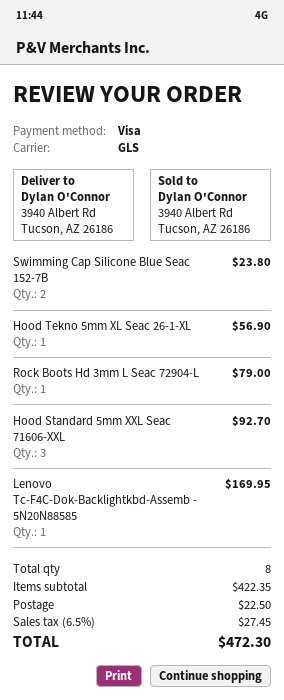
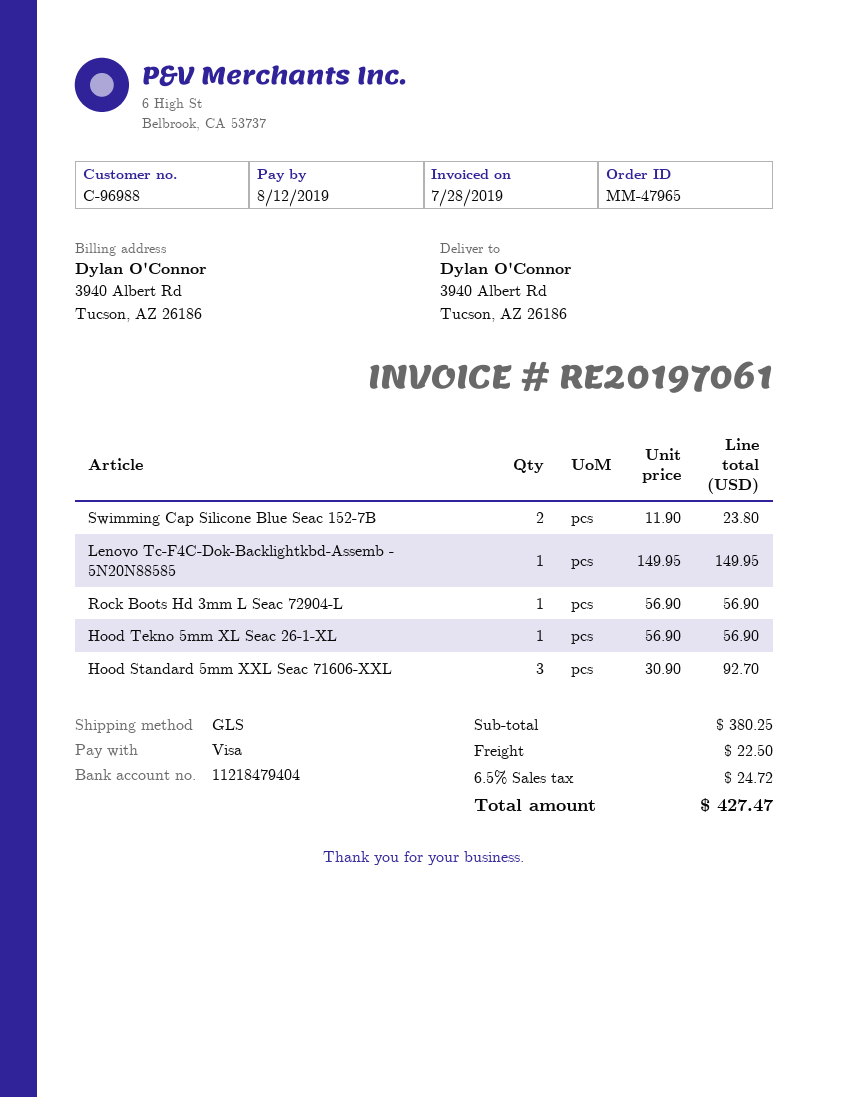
Rock Boots Hd 3mm L Seac 72904-L: 1 for 79.00 -> 1 for 56.90
Lenovo Tc-F4C-Dok-Backlightkbd-Assemb - 5N20N88585: 1 for 169.95 -> 1 for 149.95
subtotal: 422.35 -> 380.25
tax: 6.5% = 27.45 -> 6.5% = 24.72
total: 472.30 -> 427.47

